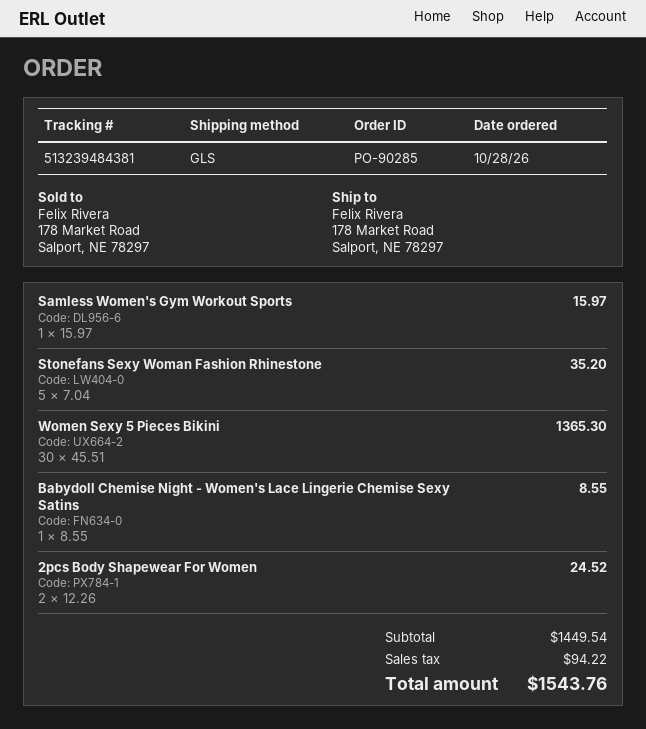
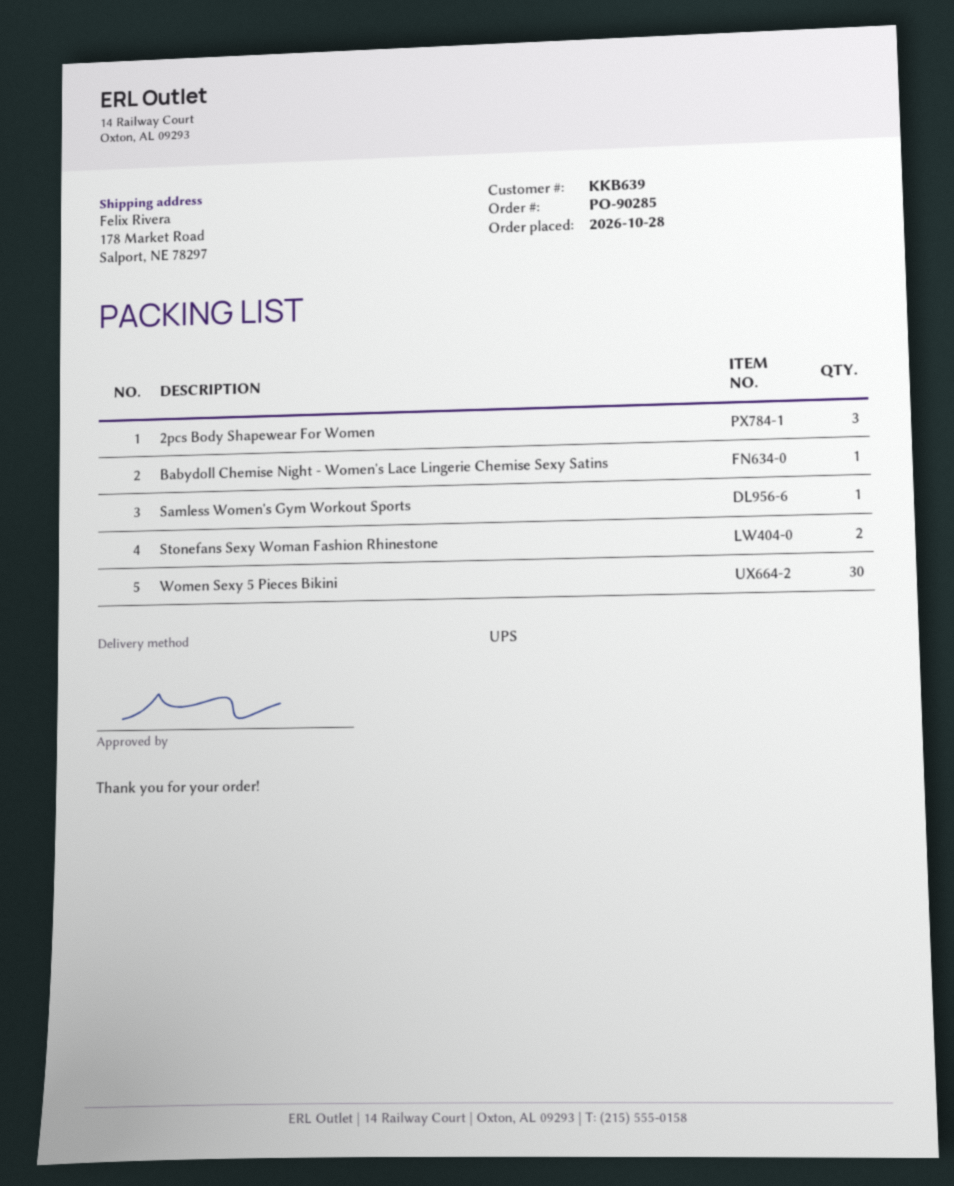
shipping method: GLS -> UPS
Stonefans Sexy Woman Fashion Rhinestone: 5 -> 2
2pcs Body Shapewear For Women: 2 -> 3

